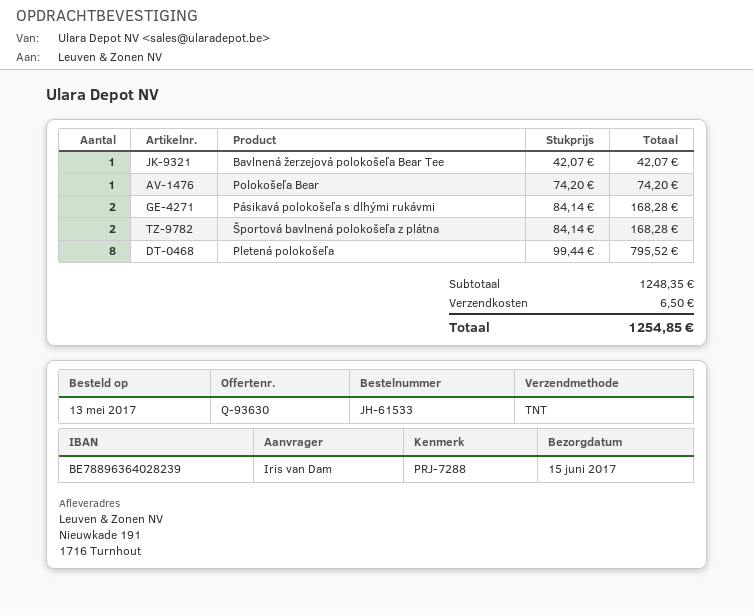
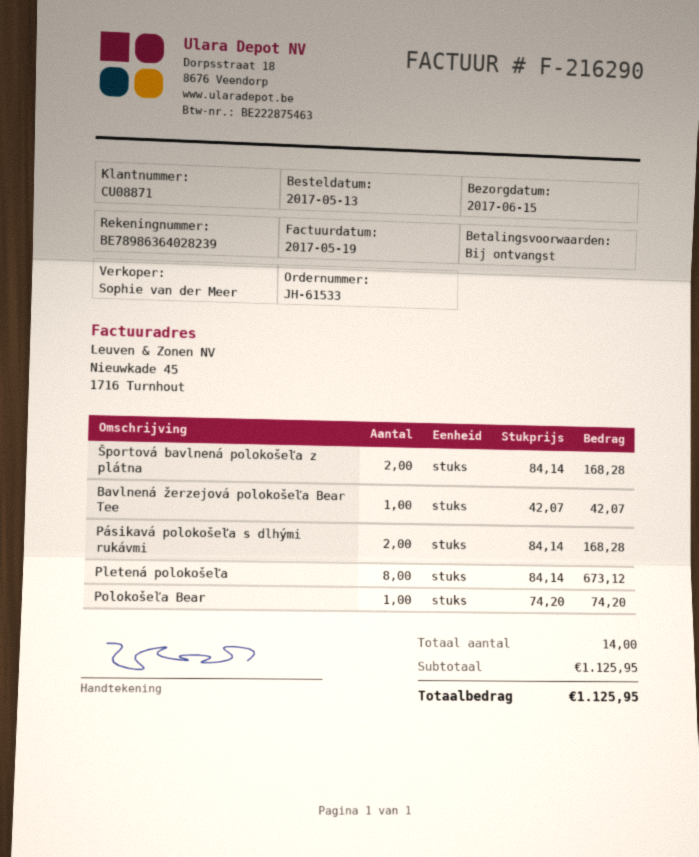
bank account: BE78896364028239 -> BE78986364028239
Pletená polokošeľa: 8 x 99.44 = 795.52 -> 8 x 84.14 = 673.12
subtotal: 1248.35 -> 1125.95
shipping: 6.50 -> none
total: 1254.85 -> 1125.95

